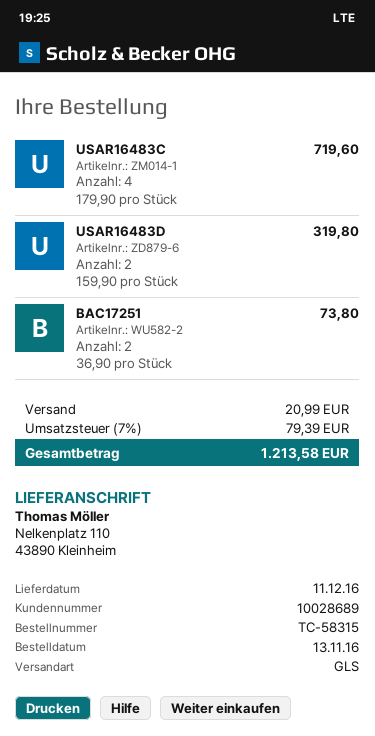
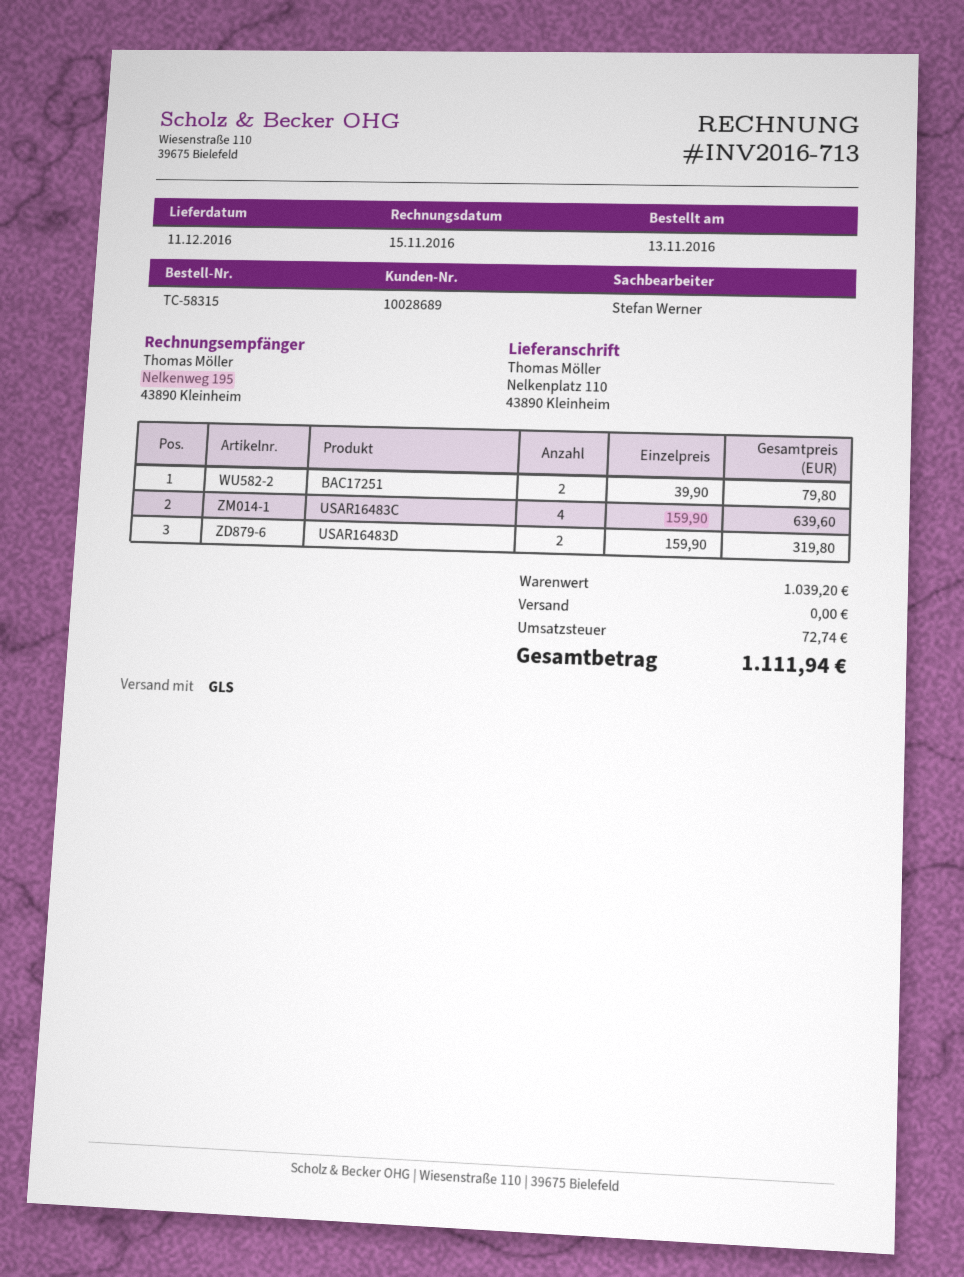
USAR16483C: 4 x 179.90 = 719.60 -> 4 x 159.90 = 639.60
BAC17251: 2 x 36.90 = 73.80 -> 2 x 39.90 = 79.80
shipping: 20.99 -> 0.00
tax: 79.39 -> 72.74
total: 1213.58 -> 1111.94

